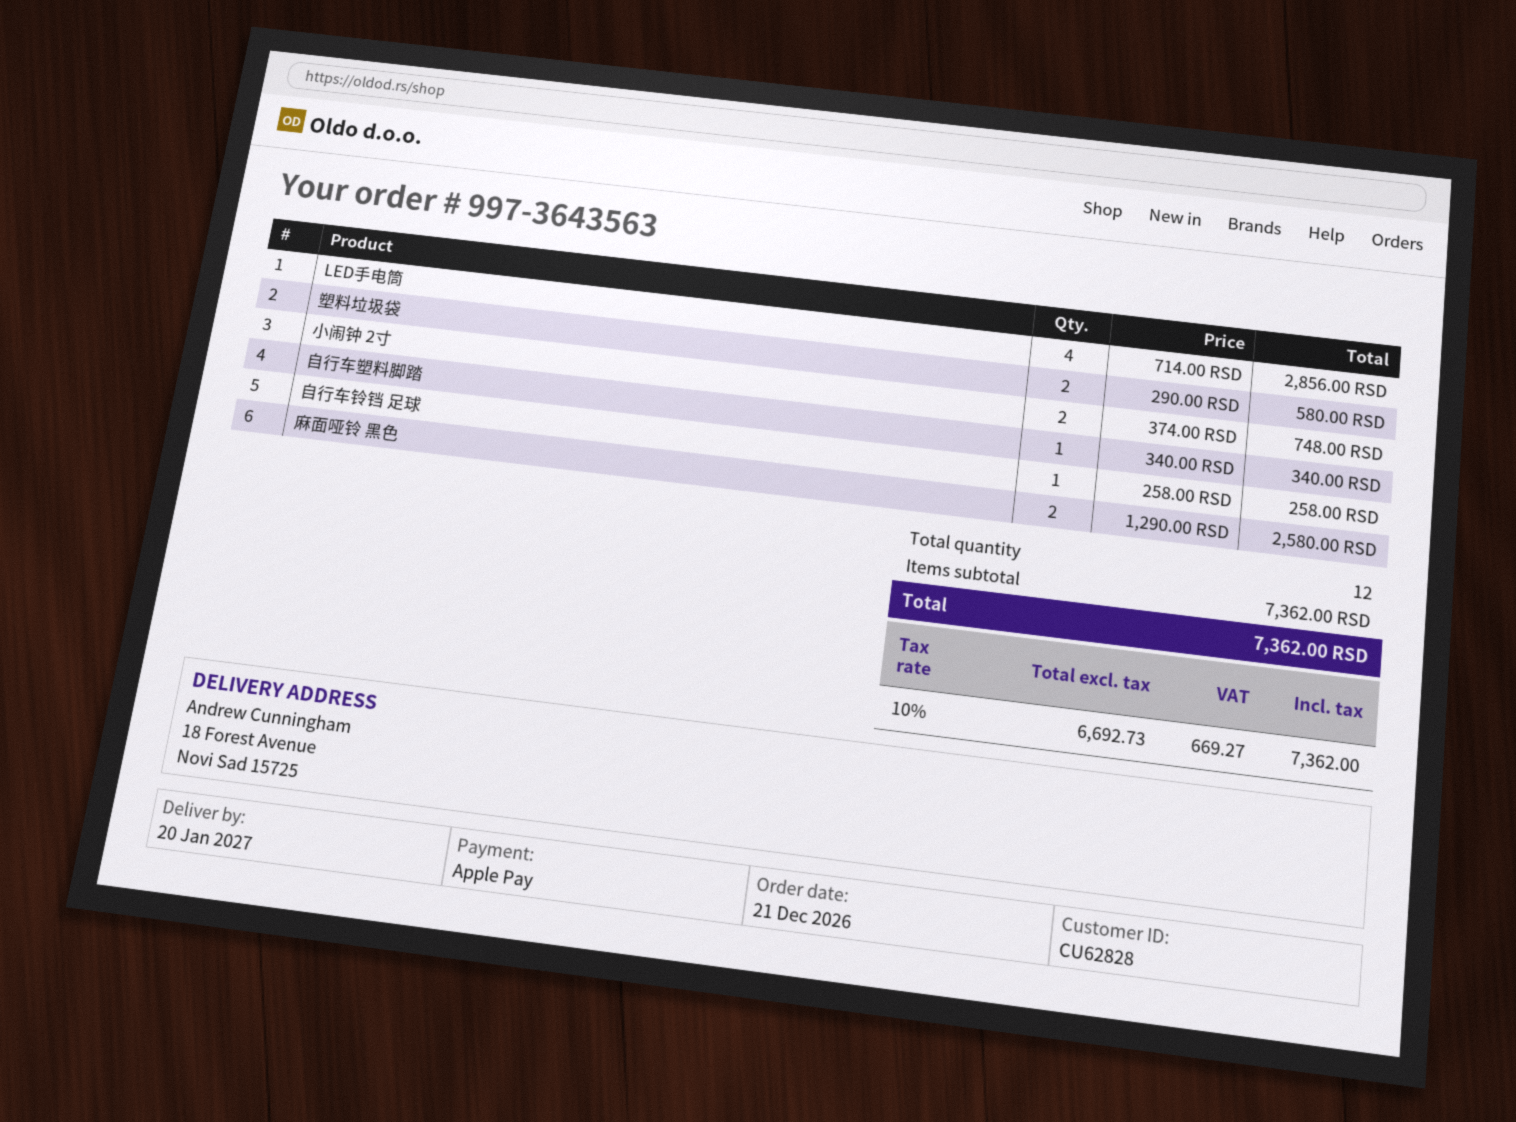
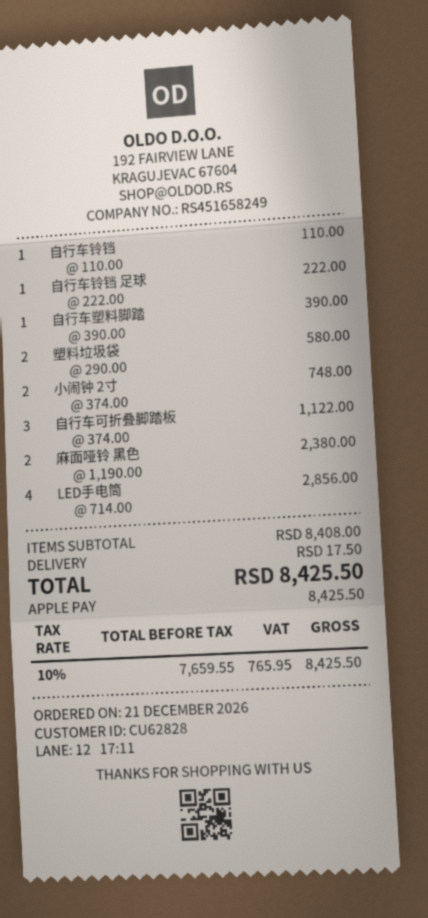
自行车塑料脚踏: 1 x 340.00 = 340.00 -> 1 x 390.00 = 390.00
自行车铃铛 足球: 1 x 258.00 = 258.00 -> 1 x 222.00 = 222.00
麻面哑铃 黑色: 2 x 1290.00 = 2580.00 -> 2 x 1190.00 = 2380.00
自行车铃铛: none -> 1 x 110.00 = 110.00
自行车可折叠脚踏板: none -> 3 x 374.00 = 1122.00
subtotal: 7362.00 -> 8408.00
shipping: none -> 17.50
net: 6692.73 -> 7659.55
tax: 10% = 669.27 -> 10% = 765.95
total: 7362.00 -> 8425.50

